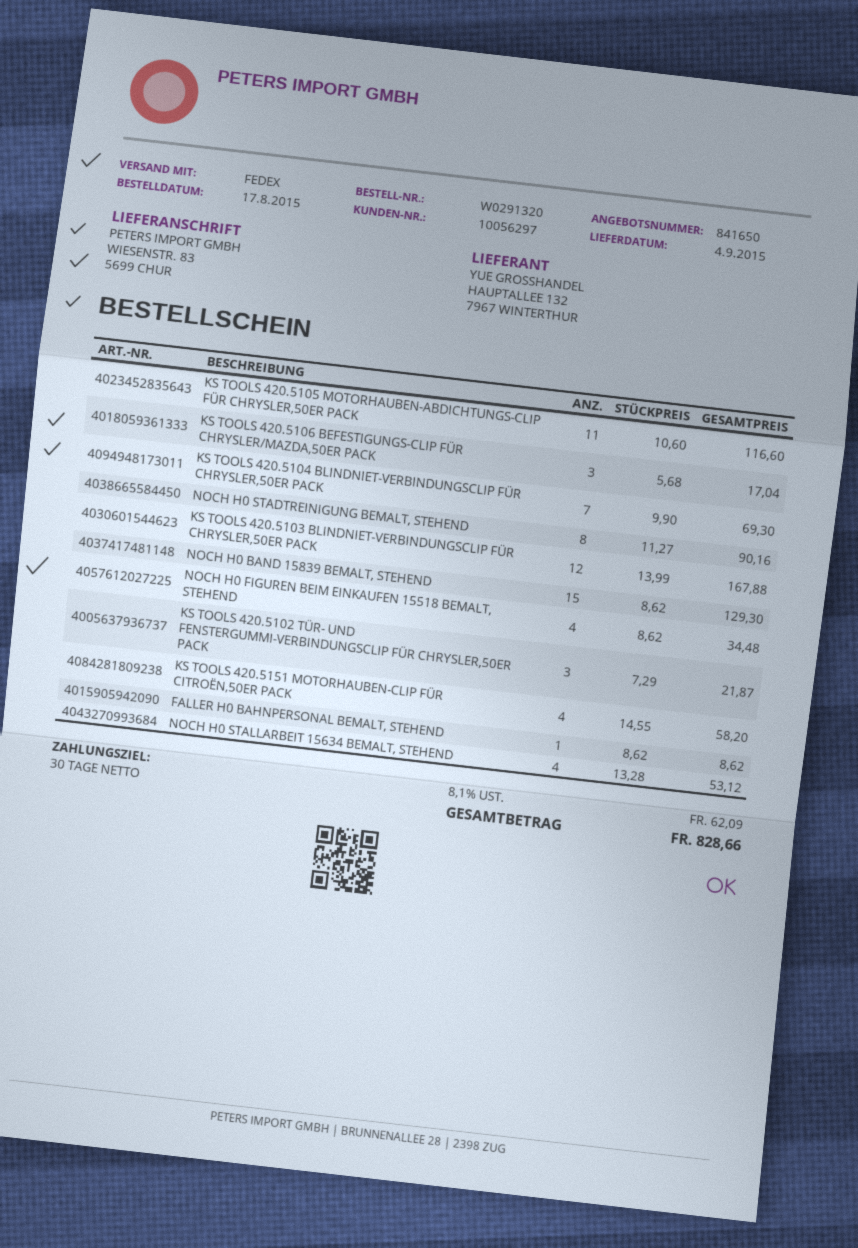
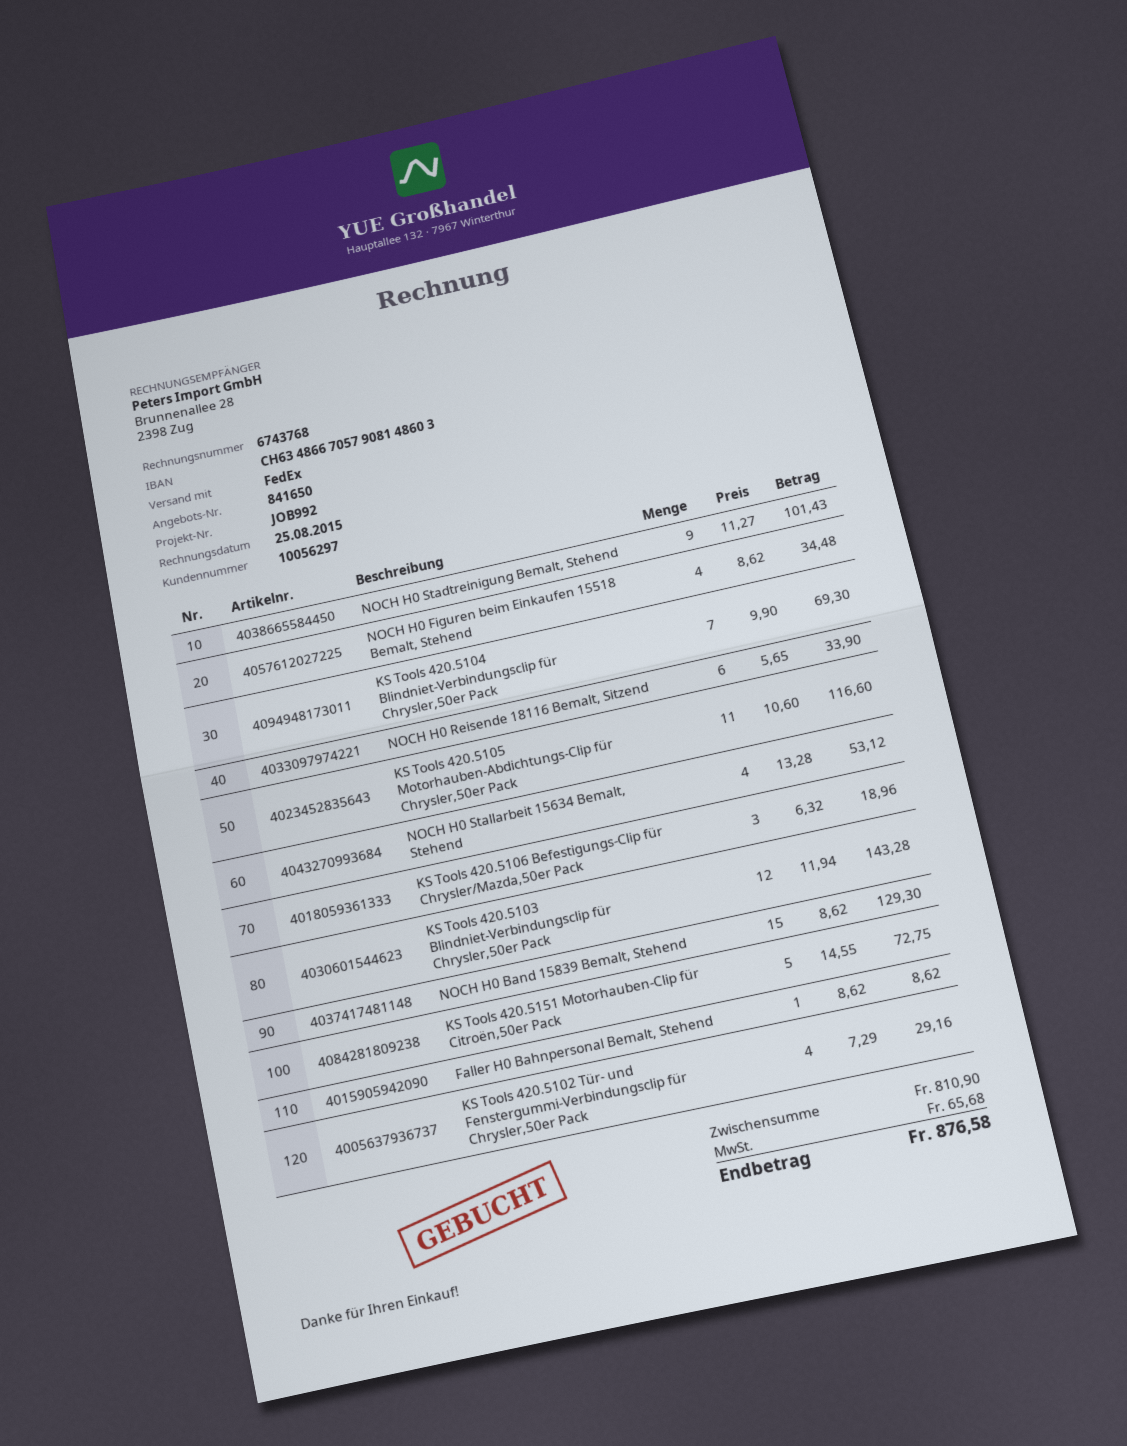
KS TOOLS 420.5106 BEFESTIGUNGS-CLIP FÜR CHRYSLER/MAZDA,50ER PACK: 3 x 5.68 = 17.04 -> 3 x 6.32 = 18.96
NOCH H0 STADTREINIGUNG BEMALT, STEHEND: 8 x 11.27 = 90.16 -> 9 x 11.27 = 101.43
KS TOOLS 420.5103 BLINDNIET-VERBINDUNGSCLIP FÜR CHRYSLER,50ER PACK: 12 x 13.99 = 167.88 -> 12 x 11.94 = 143.28
KS TOOLS 420.5102 TÜR- UND FENSTERGUMMI-VERBINDUNGSCLIP FÜR CHRYSLER,50ER PACK: 3 x 7.29 = 21.87 -> 4 x 7.29 = 29.16
KS TOOLS 420.5151 MOTORHAUBEN-CLIP FÜR CITROËN,50ER PACK: 4 x 14.55 = 58.20 -> 5 x 14.55 = 72.75
NOCH H0 Reisende 18116 Bemalt, Sitzend: none -> 6 x 5.65 = 33.90
tax: 62.09 -> 65.68
total: 828.66 -> 876.58

